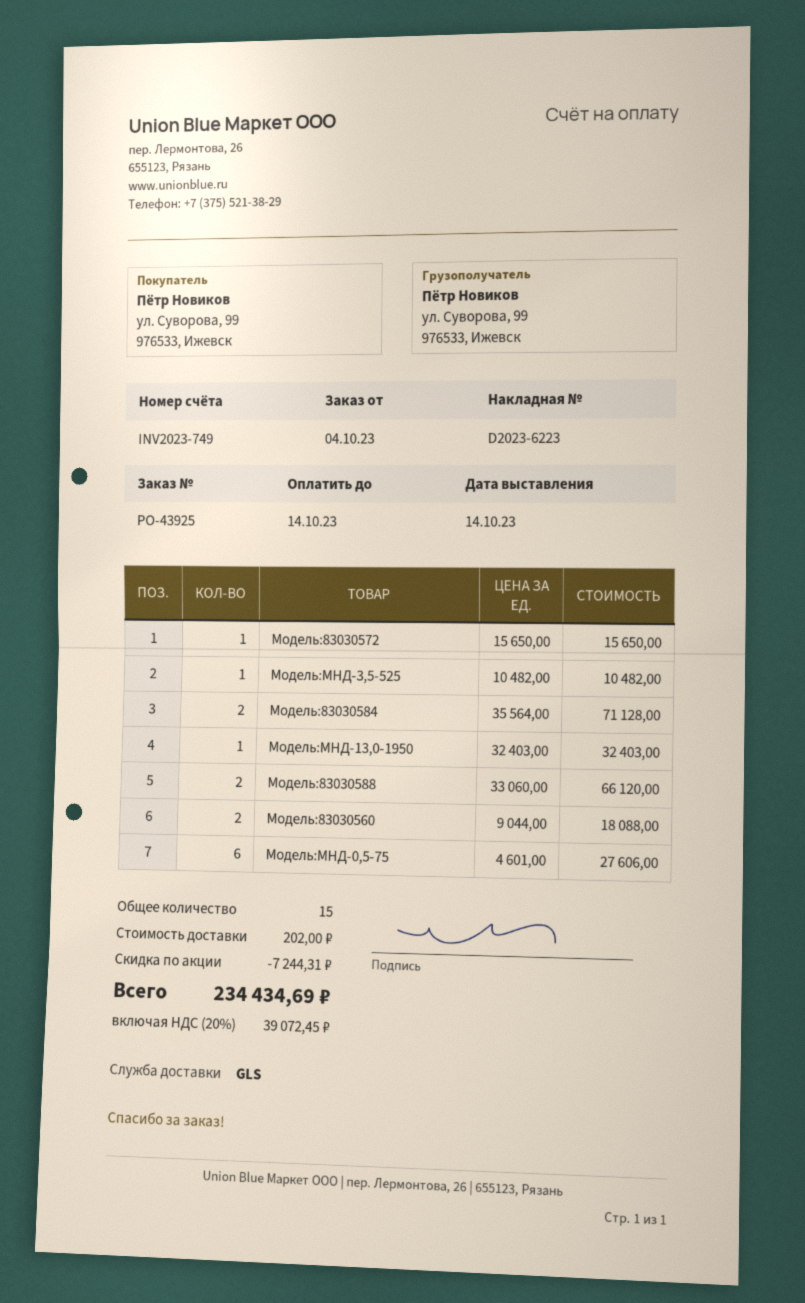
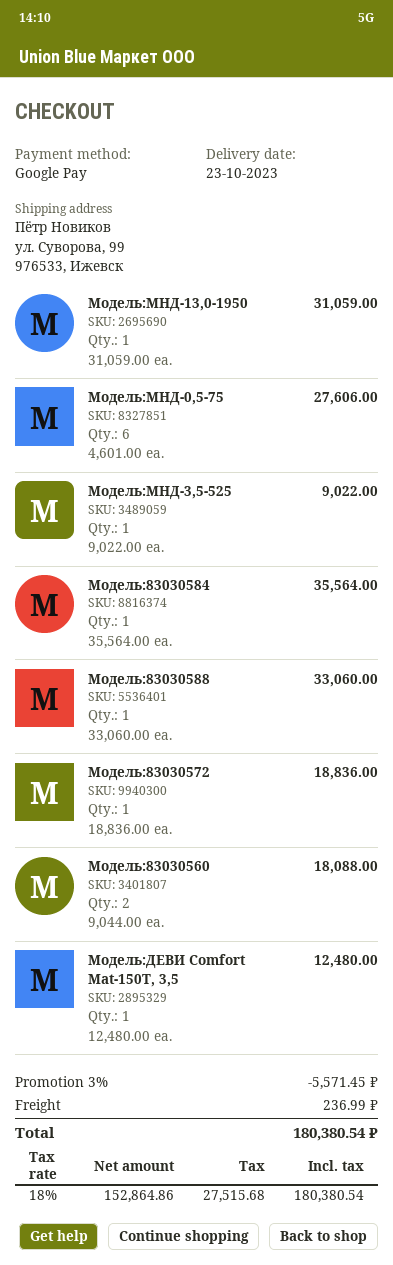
Модель:83030572: 1 x 15650.00 = 15650.00 -> 1 x 18836.00 = 18836.00
Модель:МНД-3,5-525: 1 x 10482.00 = 10482.00 -> 1 x 9022.00 = 9022.00
Модель:83030584: 2 x 35564.00 = 71128.00 -> 1 x 35564.00 = 35564.00
Модель:МНД-13,0-1950: 1 x 32403.00 = 32403.00 -> 1 x 31059.00 = 31059.00
Модель:83030588: 2 x 33060.00 = 66120.00 -> 1 x 33060.00 = 33060.00
Модель:ДЕВИ Comfort Mat-150T, 3,5: none -> 1 x 12480.00 = 12480.00
discount: 7244.31 -> 5571.45
shipping: 202.00 -> 236.99
tax: 20% = 39072.45 -> 18% = 27515.68
total: 234434.69 -> 180380.54

